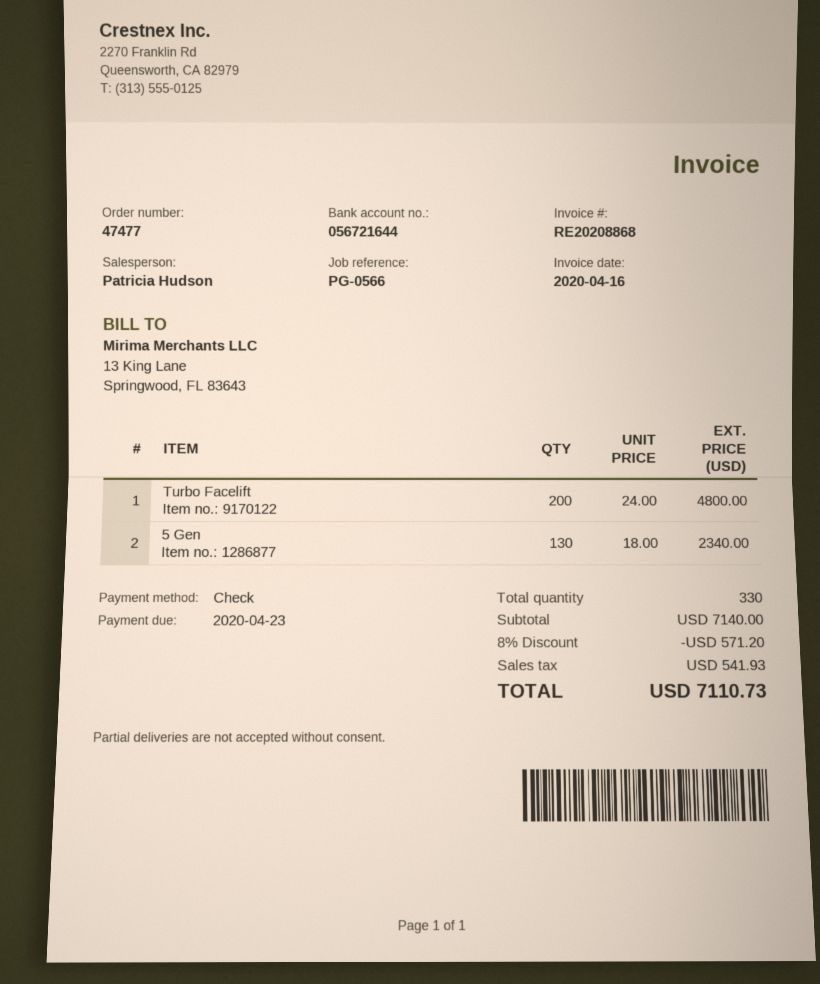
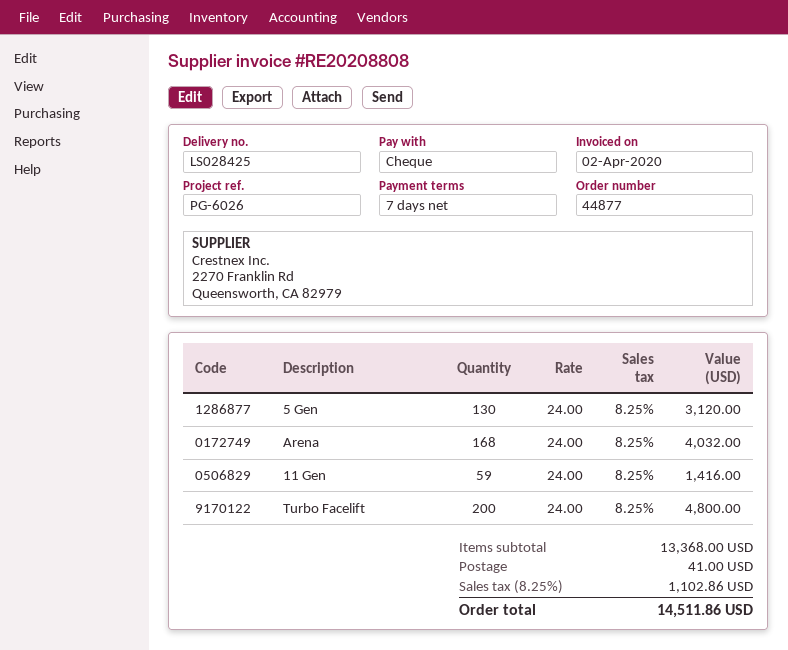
order number: 47477 -> 44877
invoice number: RE20208868 -> RE20208808
invoice date: 2020-04-16 -> 2020-04-02
reference: PG-0566 -> PG-6026
5 Gen: 130 x 18.00 = 2340.00 -> 130 x 24.00 = 3120.00
Arena: none -> 168 x 24.00 = 4032.00
11 Gen: none -> 59 x 24.00 = 1416.00
subtotal: 7140.00 -> 13368.00
discount: 8% = 571.20 -> none
shipping: none -> 41.00
tax: 541.93 -> 1102.86
total: 7110.73 -> 14511.86

